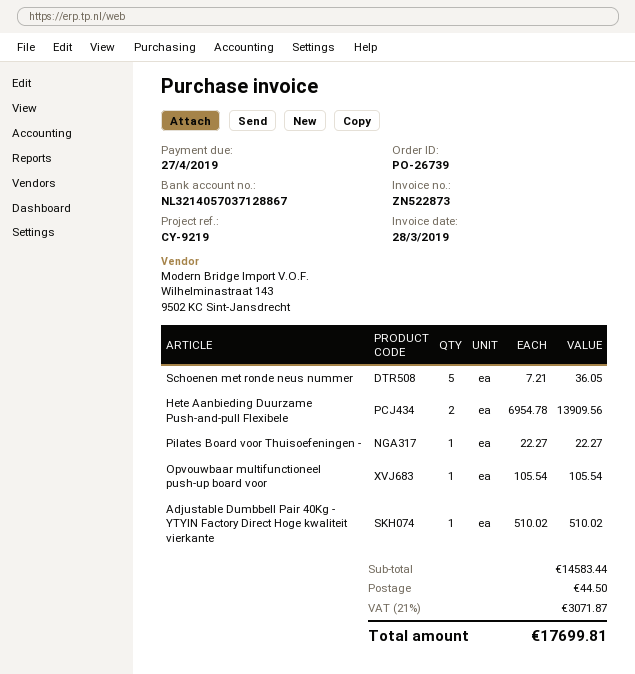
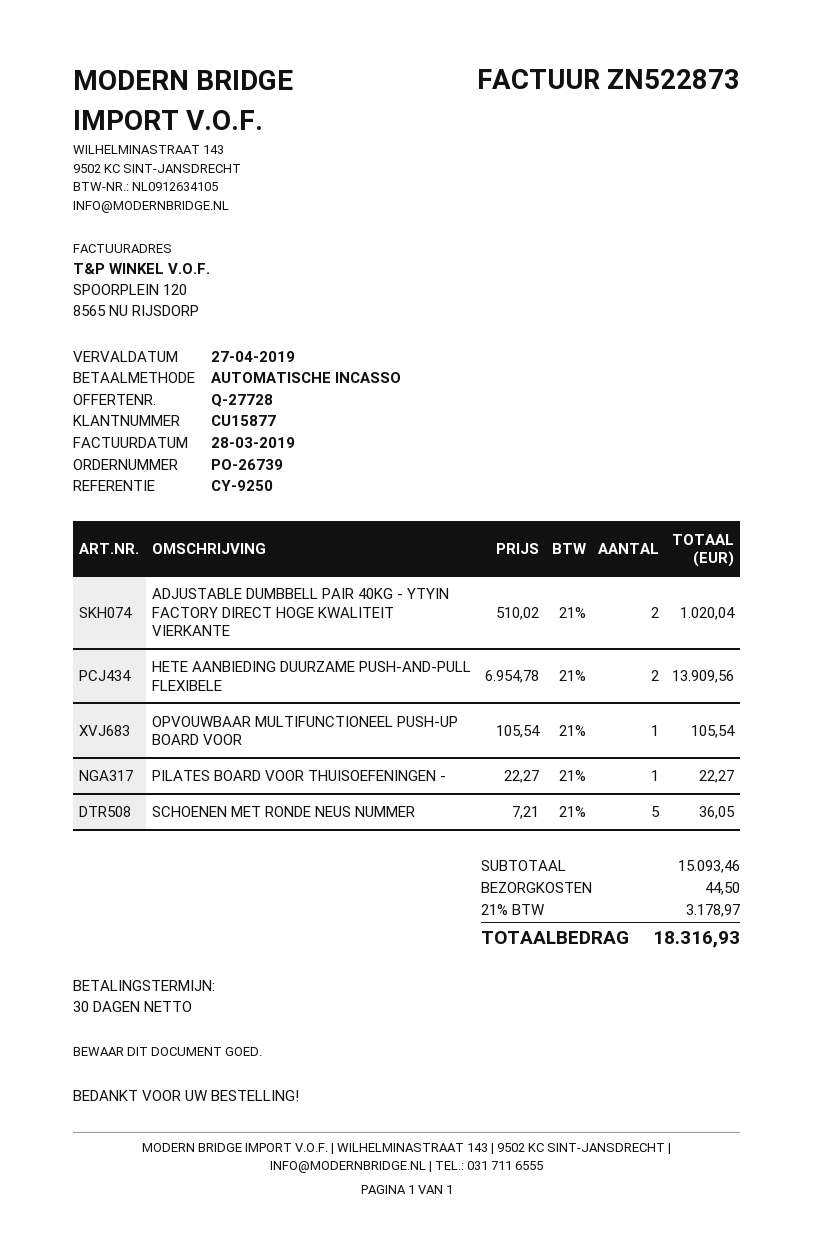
reference: CY-9219 -> CY-9250
Adjustable Dumbbell Pair 40Kg - YTYIN Factory Direct Hoge kwaliteit vierkante: 1 x 510.02 = 510.02 -> 2 x 510.02 = 1020.04
subtotal: 14583.44 -> 15093.46
tax: 21% = 3071.87 -> 21% = 3178.97
total: 17699.81 -> 18316.93

